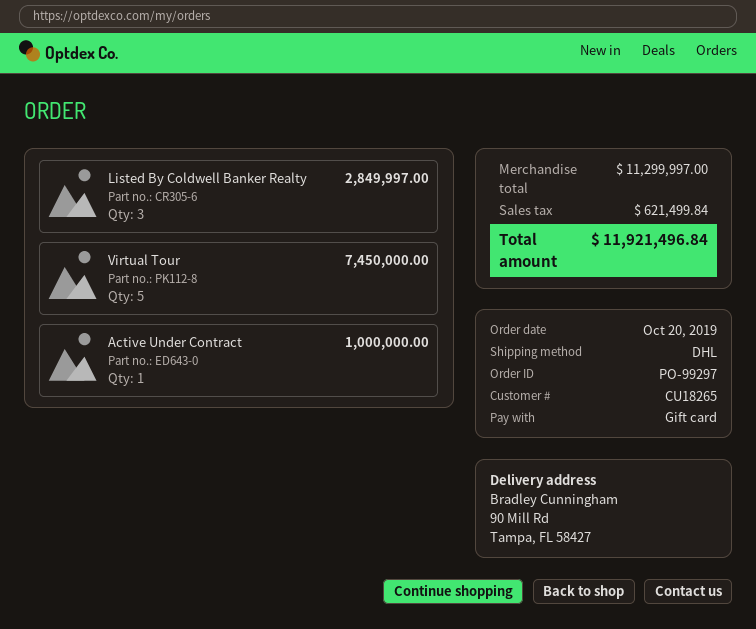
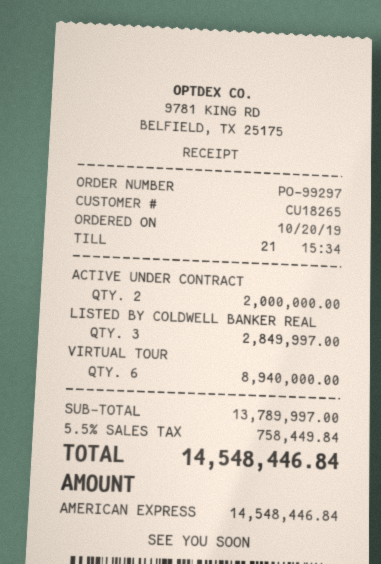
payment method: gift card -> American Express
Virtual Tour: 5 for 7450000.00 -> 6 for 8940000.00
Active Under Contract: 1 for 1000000.00 -> 2 for 2000000.00
subtotal: 11299997.00 -> 13789997.00
tax: 621499.84 -> 758449.84
total: 11921496.84 -> 14548446.84

